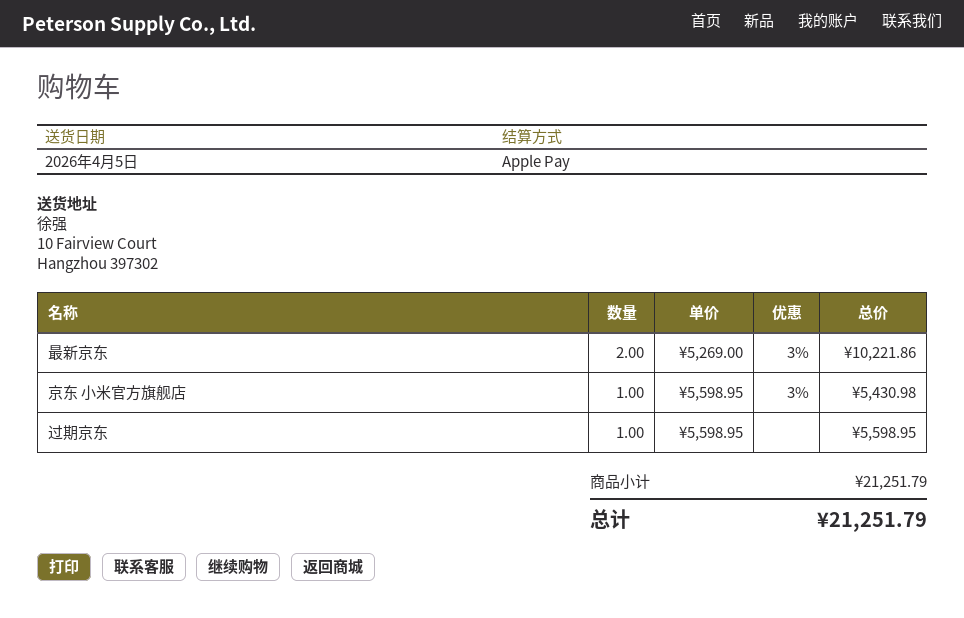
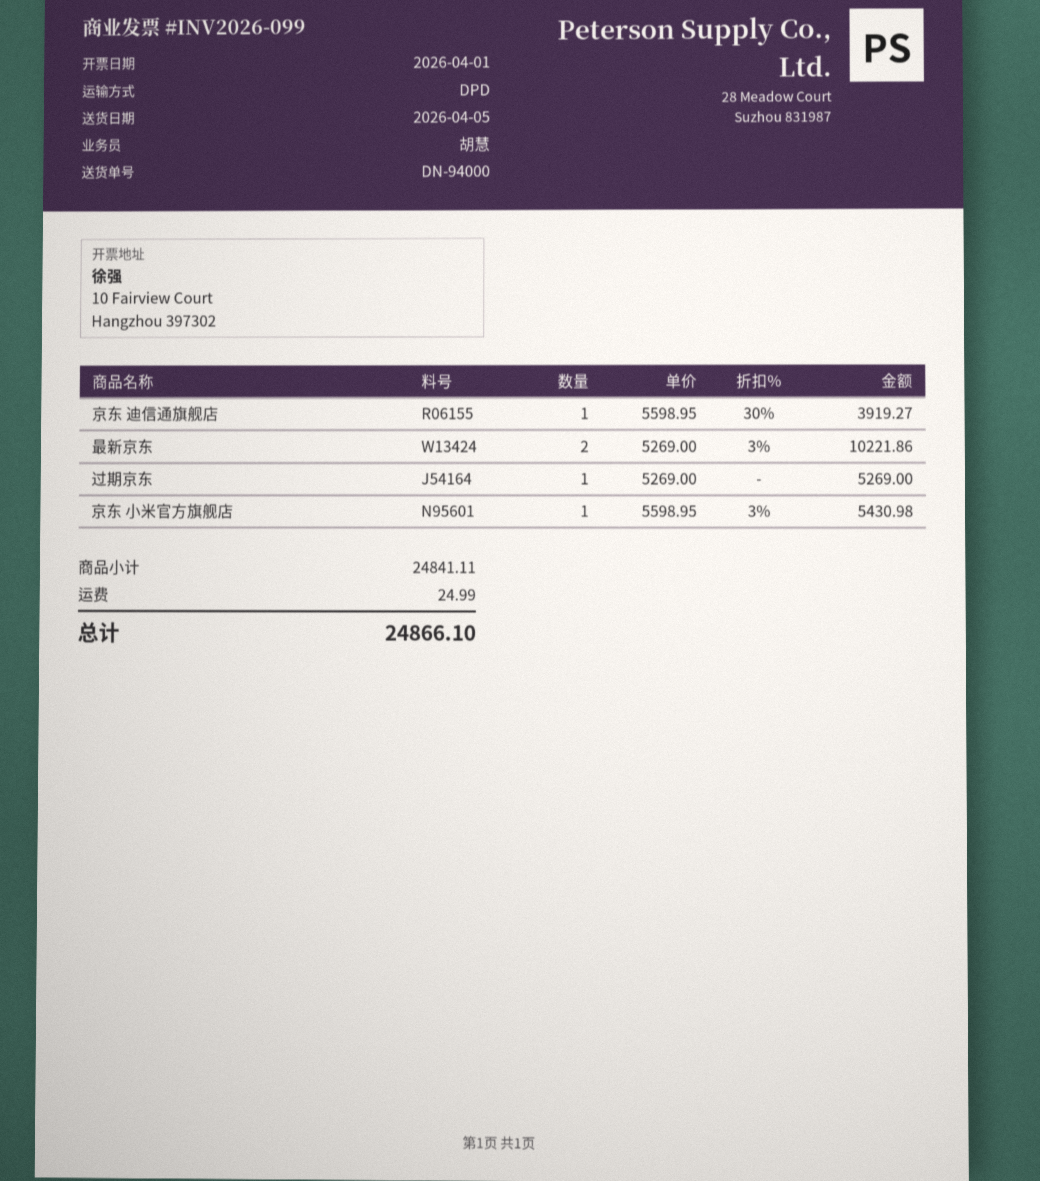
过期京东: 1 x 5598.95 = 5598.95 -> 1 x 5269.00 = 5269.00
京东 迪信通旗舰店: none -> 1 x 5598.95 - 30% = 3919.27
subtotal: 21251.79 -> 24841.11
shipping: none -> 24.99
total: 21251.79 -> 24866.10

